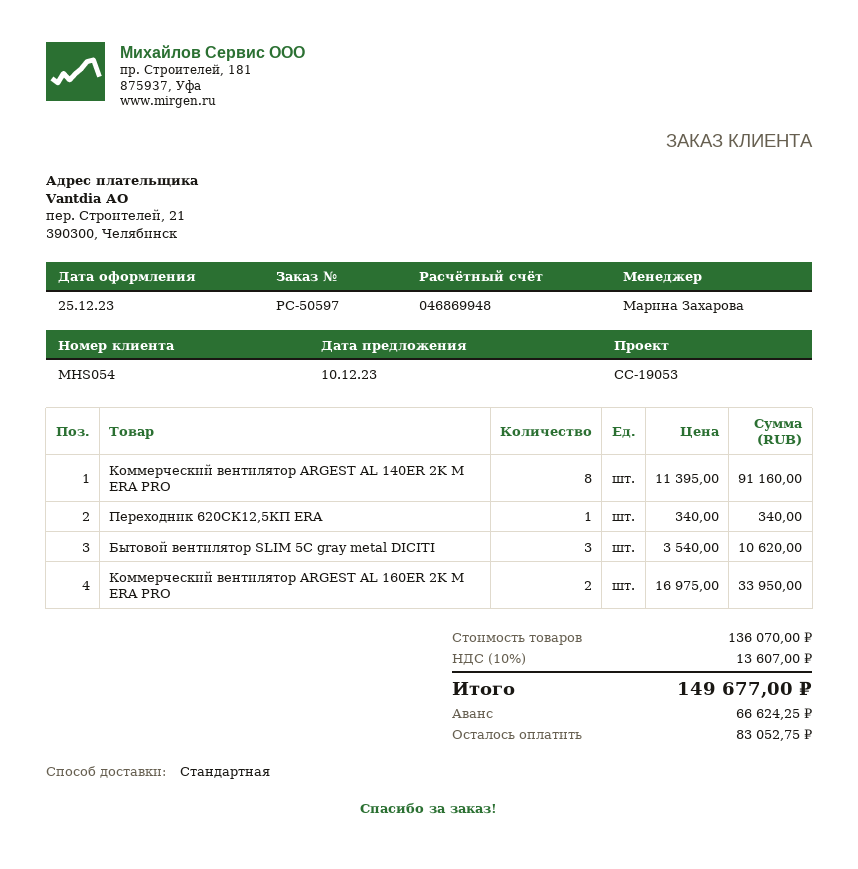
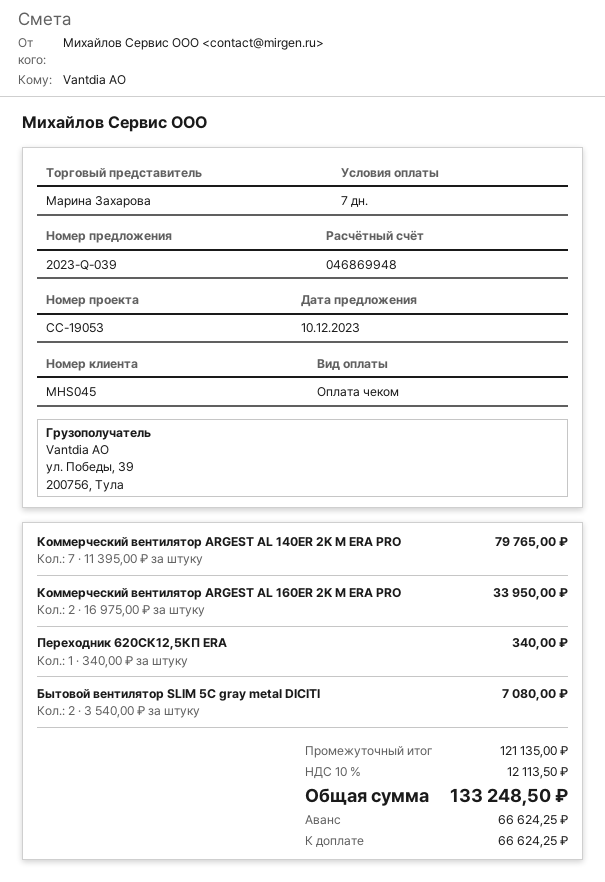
customer number: MHS054 -> MHS045
Коммерческий вентилятор ARGEST AL 140ER 2K M ERA PRO: 8 x 11395.00 = 91160.00 -> 7 x 11395.00 = 79765.00
Бытовой вентилятор SLIM 5C gray metal DICITI: 3 x 3540.00 = 10620.00 -> 2 x 3540.00 = 7080.00
subtotal: 136070.00 -> 121135.00
tax: 10% = 13607.00 -> 10% = 12113.50
total: 149677.00 -> 133248.50
balance: 83052.75 -> 66624.25

